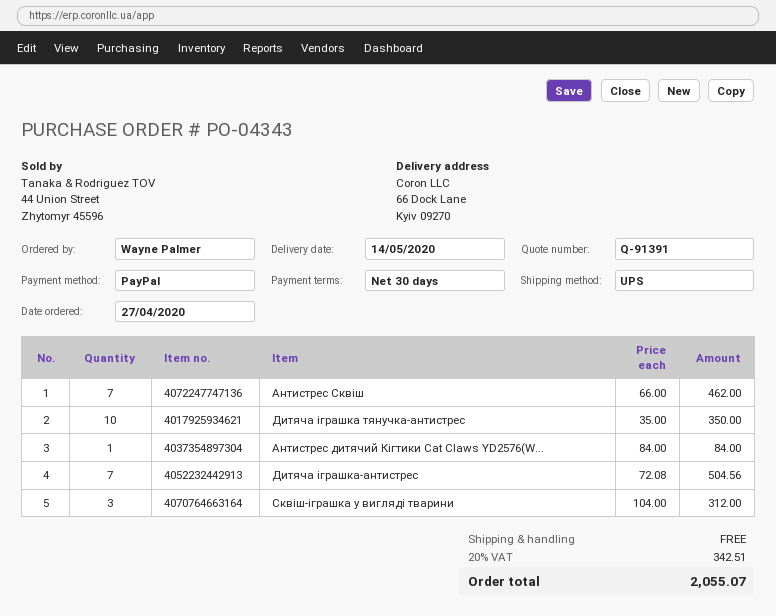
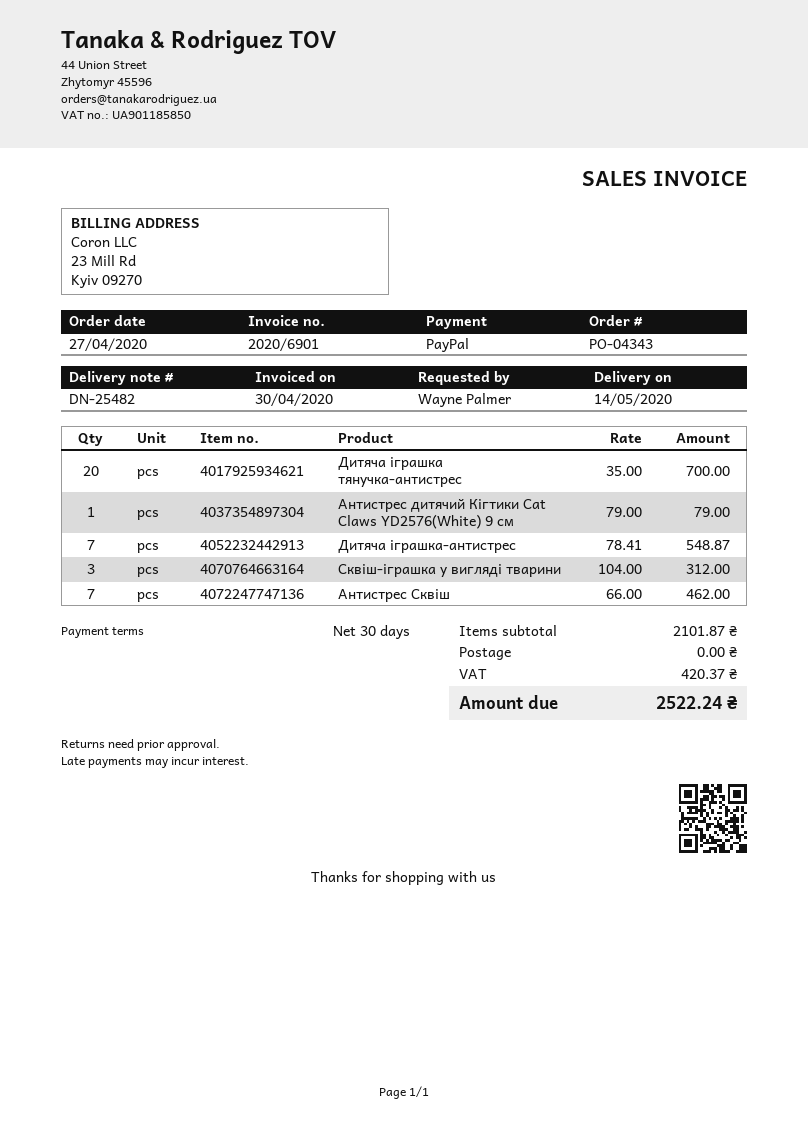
Дитяча іграшка тянучка-антистрес: 10 x 35.00 = 350.00 -> 20 x 35.00 = 700.00
Антистрес дитячий Кігтики Cat Claws YD2576(W...: 1 x 84.00 = 84.00 -> 1 x 79.00 = 79.00
Дитяча іграшка-антистрес: 7 x 72.08 = 504.56 -> 7 x 78.41 = 548.87
tax: 342.51 -> 420.37
total: 2055.07 -> 2522.24

